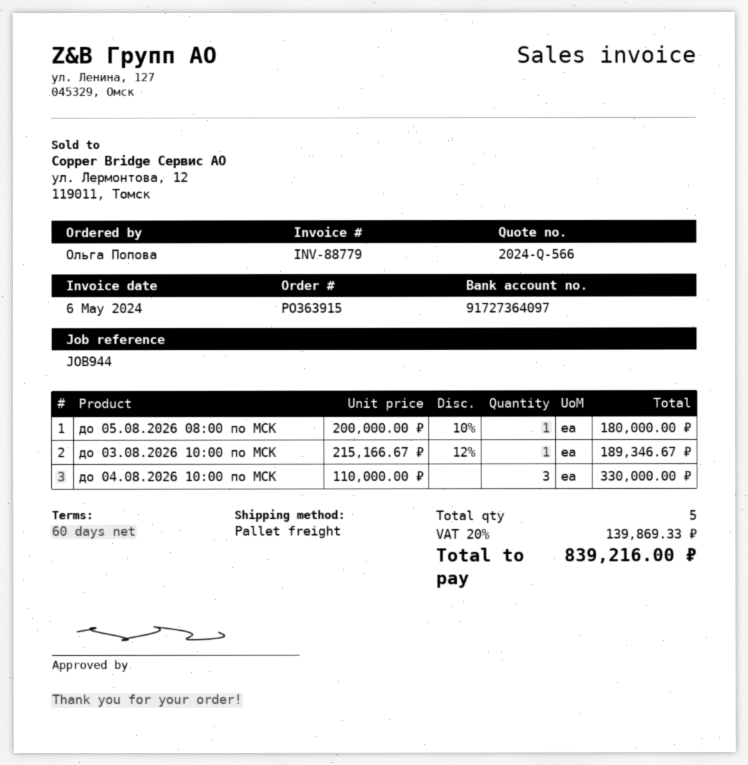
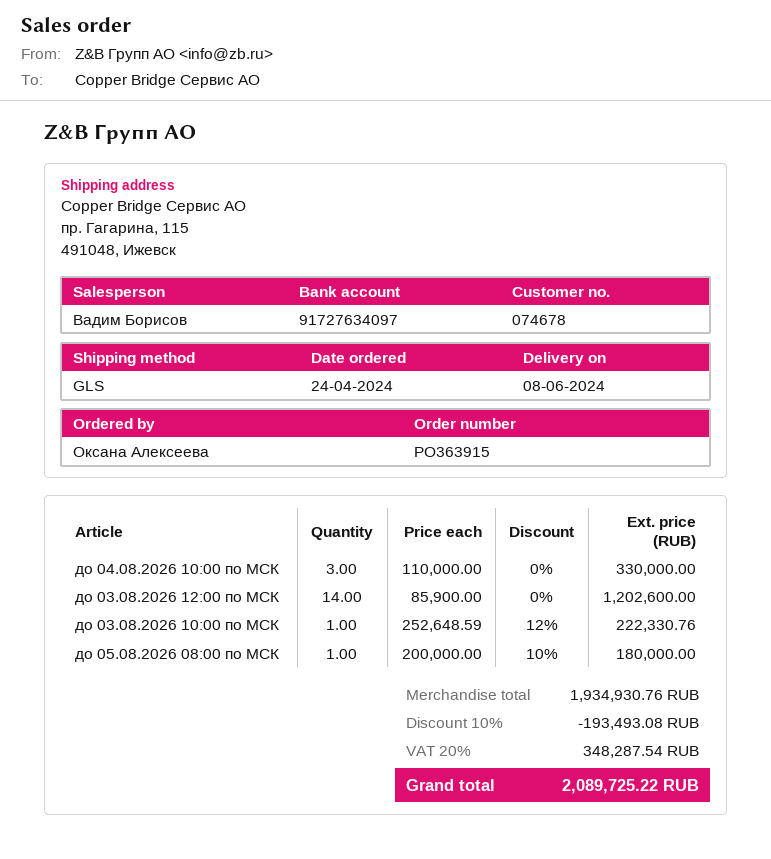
ordered by: Ольга Попова -> Оксана Алексеева
bank account: 91727364097 -> 91727634097
shipping method: pallet freight -> GLS
до 03.08.2026 10:00 по МСК: 1 x 215166.67 - 12% = 189346.67 -> 1 x 252648.59 - 12% = 222330.76
до 03.08.2026 12:00 по МСК: none -> 14 x 85900.00 = 1202600.00
discount: none -> 10% = 193493.08
tax: 20% = 139869.33 -> 20% = 348287.54
total: 839216.00 -> 2089725.22

